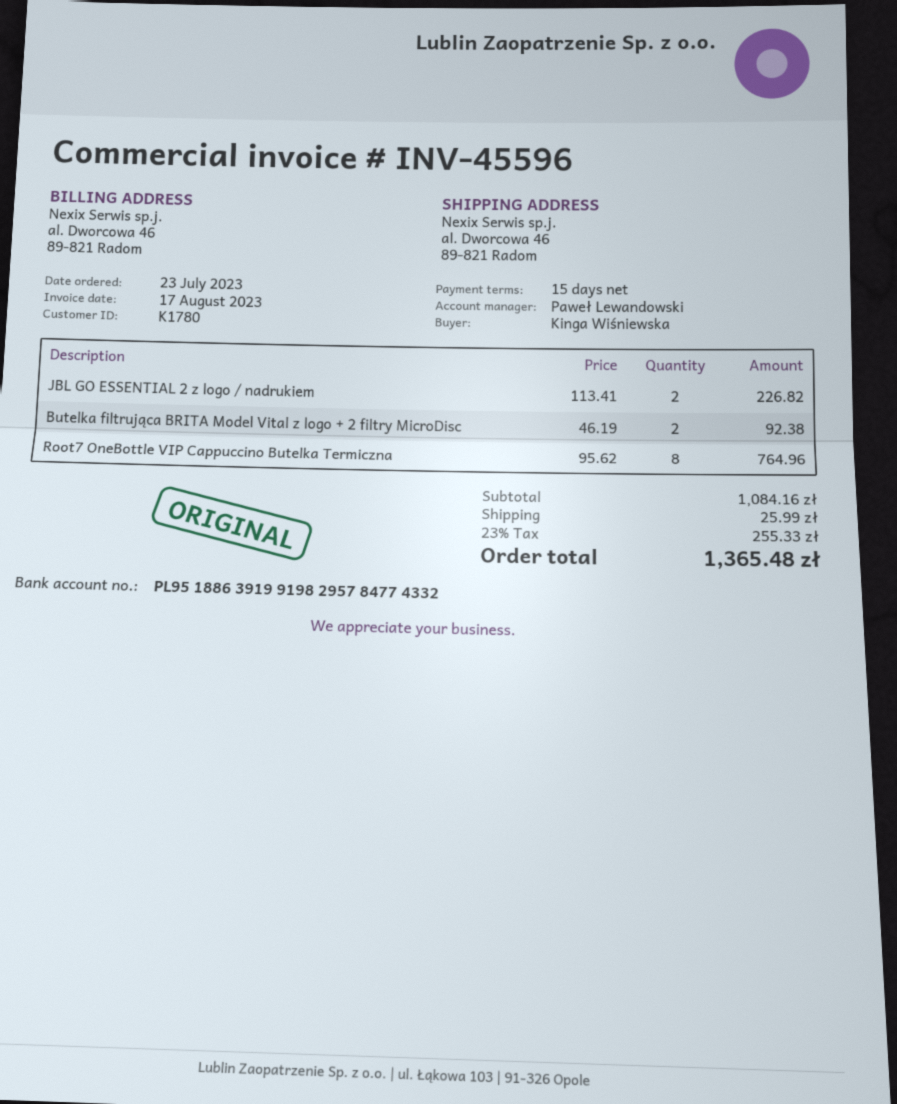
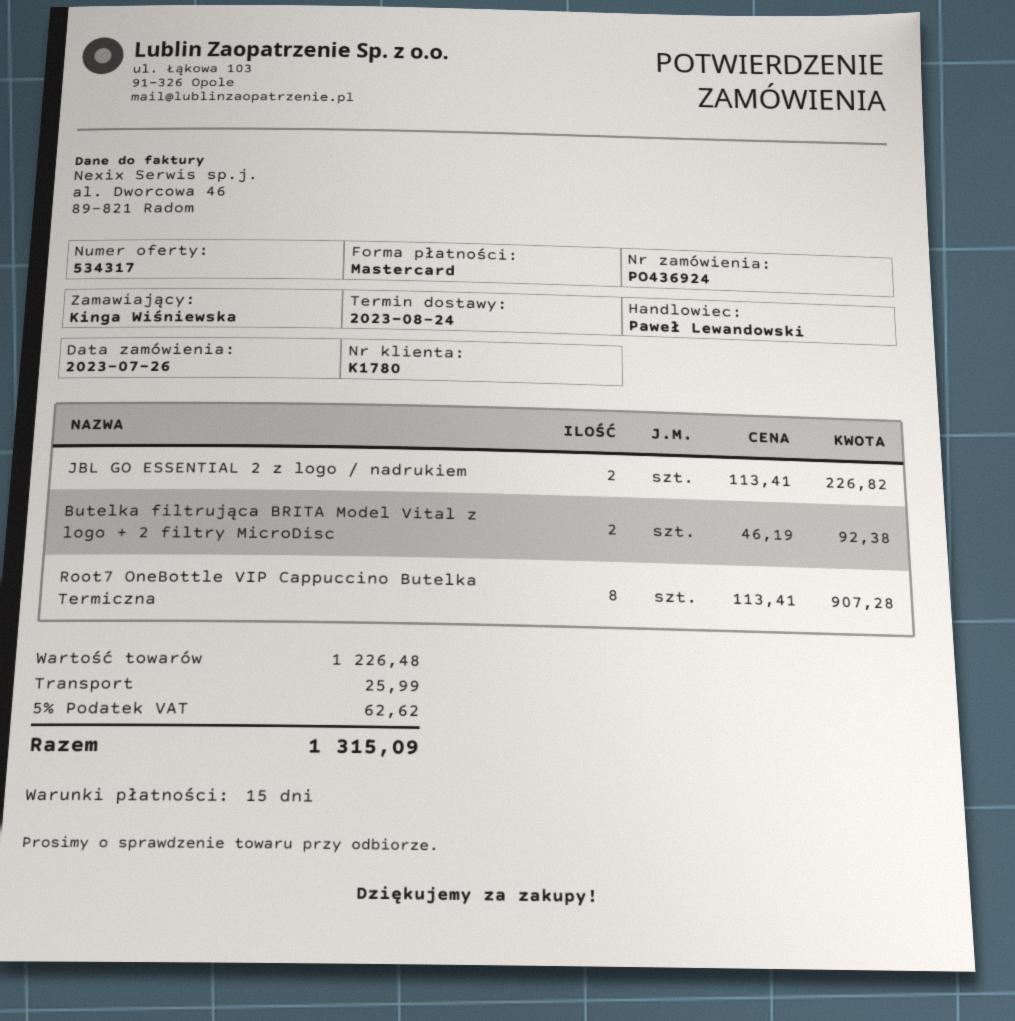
order date: 2023-07-23 -> 2023-07-26
Root7 OneBottle VIP Cappuccino Butelka Termiczna: 8 x 95.62 = 764.96 -> 8 x 113.41 = 907.28
subtotal: 1084.16 -> 1226.48
tax: 23% = 255.33 -> 5% = 62.62
total: 1365.48 -> 1315.09

